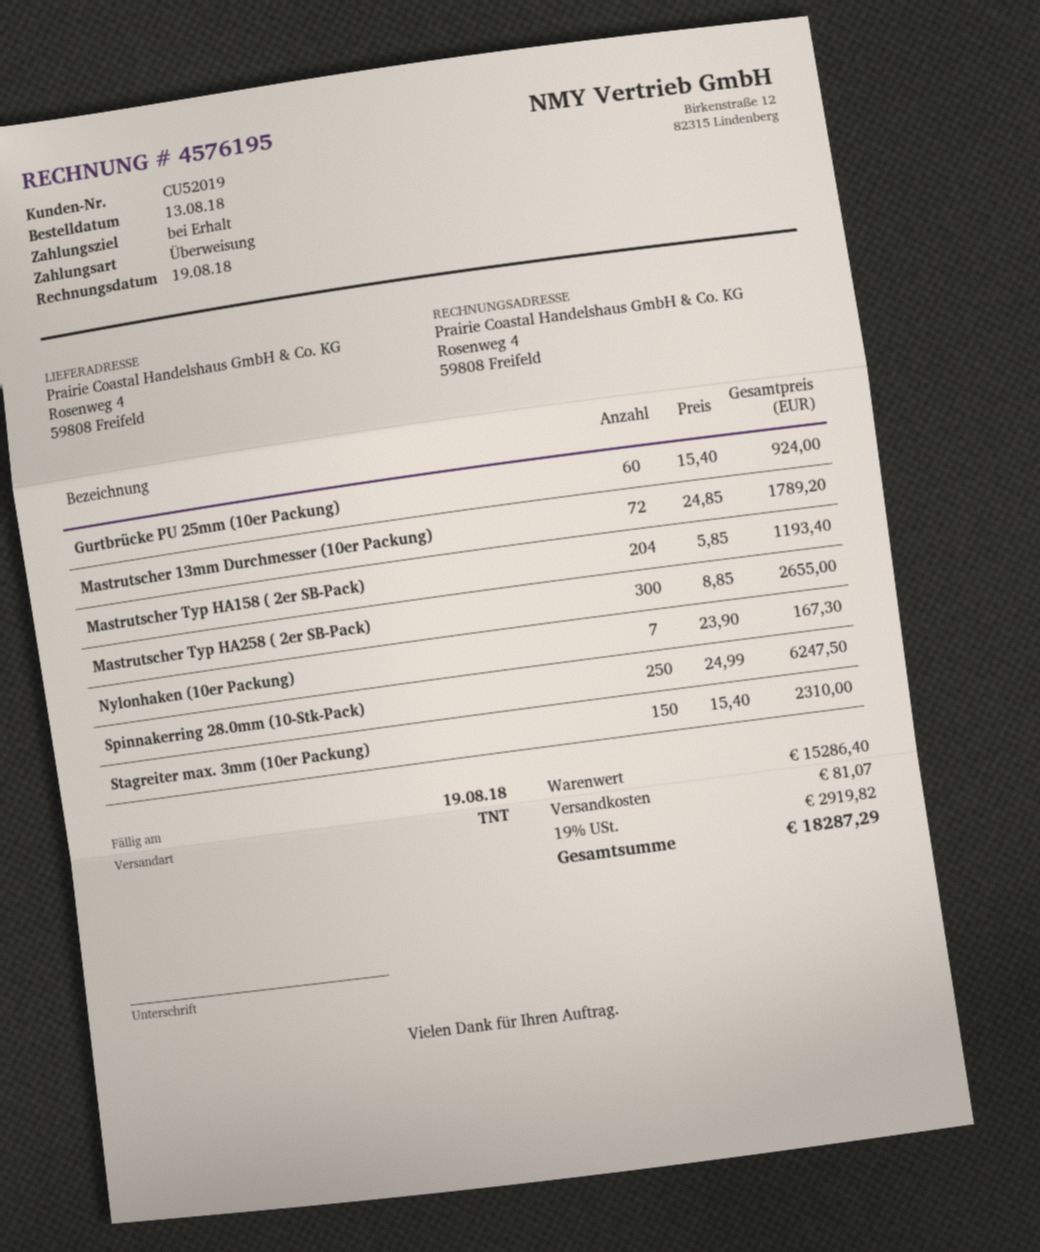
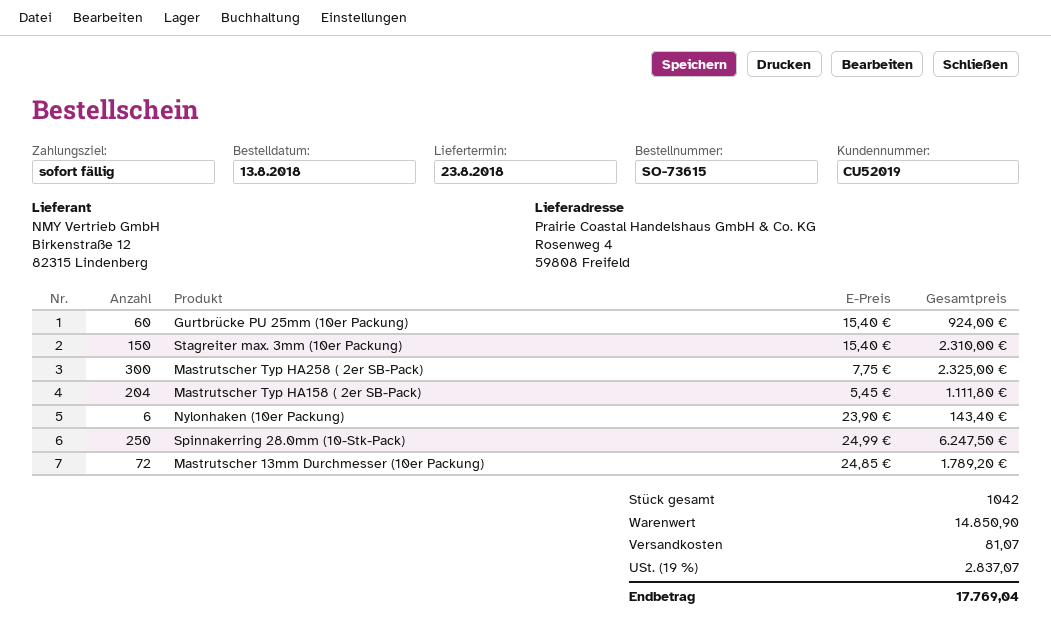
Mastrutscher Typ HA158 ( 2er SB-Pack): 204 x 5.85 = 1193.40 -> 204 x 5.45 = 1111.80
Mastrutscher Typ HA258 ( 2er SB-Pack): 300 x 8.85 = 2655.00 -> 300 x 7.75 = 2325.00
Nylonhaken (10er Packung): 7 x 23.90 = 167.30 -> 6 x 23.90 = 143.40
subtotal: 15286.40 -> 14850.90
tax: 19% = 2919.82 -> 19% = 2837.07
total: 18287.29 -> 17769.04

